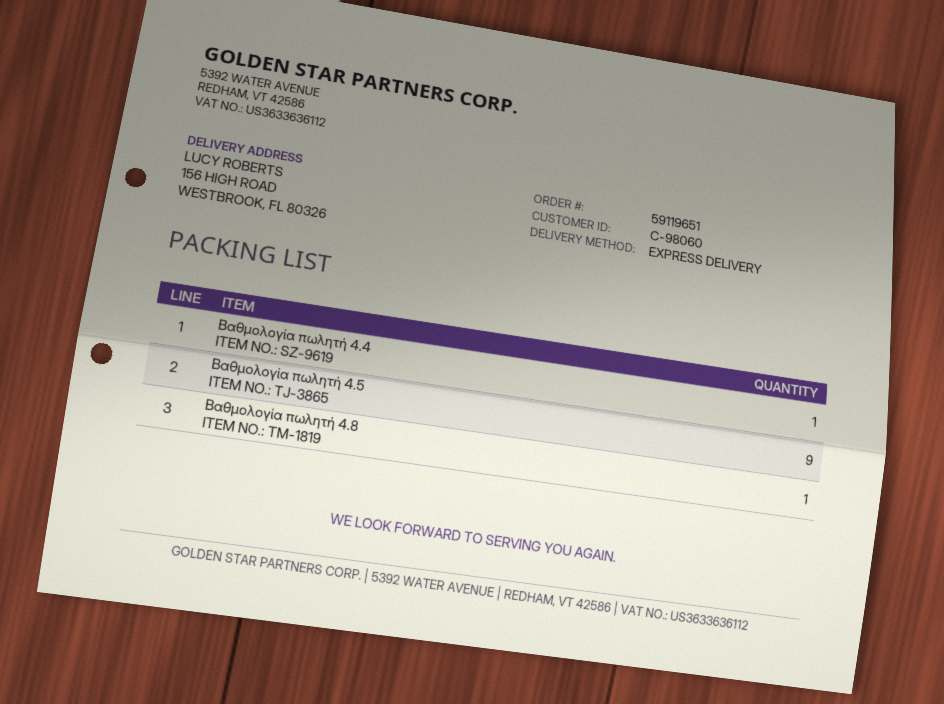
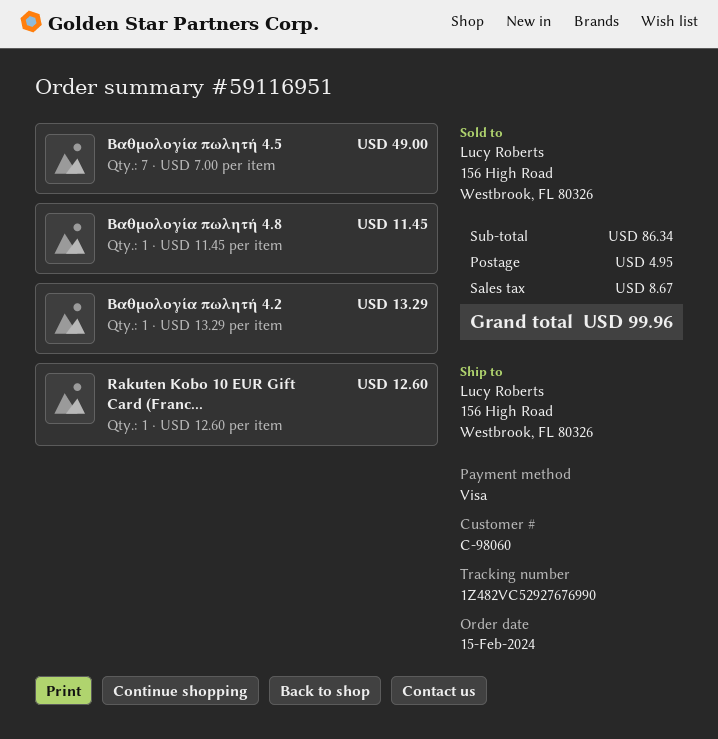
order number: 59119651 -> 59116951
Βαθμολογία πωλητή 4.4: 1 -> none
Βαθμολογία πωλητή 4.5: 9 -> 7
Βαθμολογία πωλητή 4.2: none -> 1
Rakuten Kobo 10 EUR Gift Card (Franc...: none -> 1

